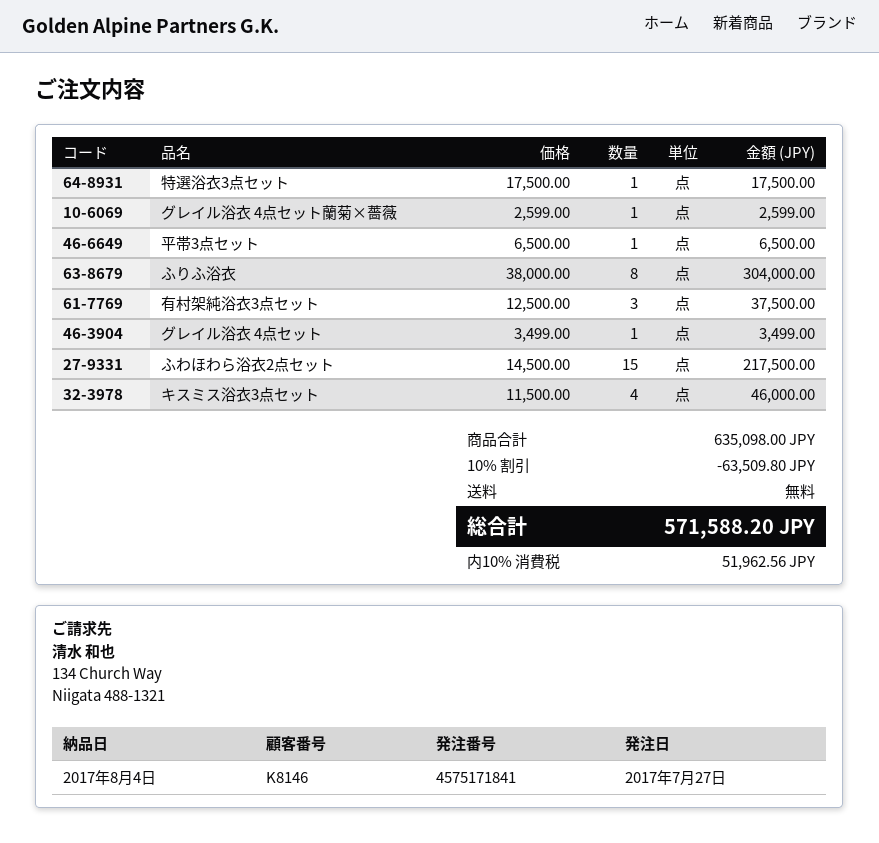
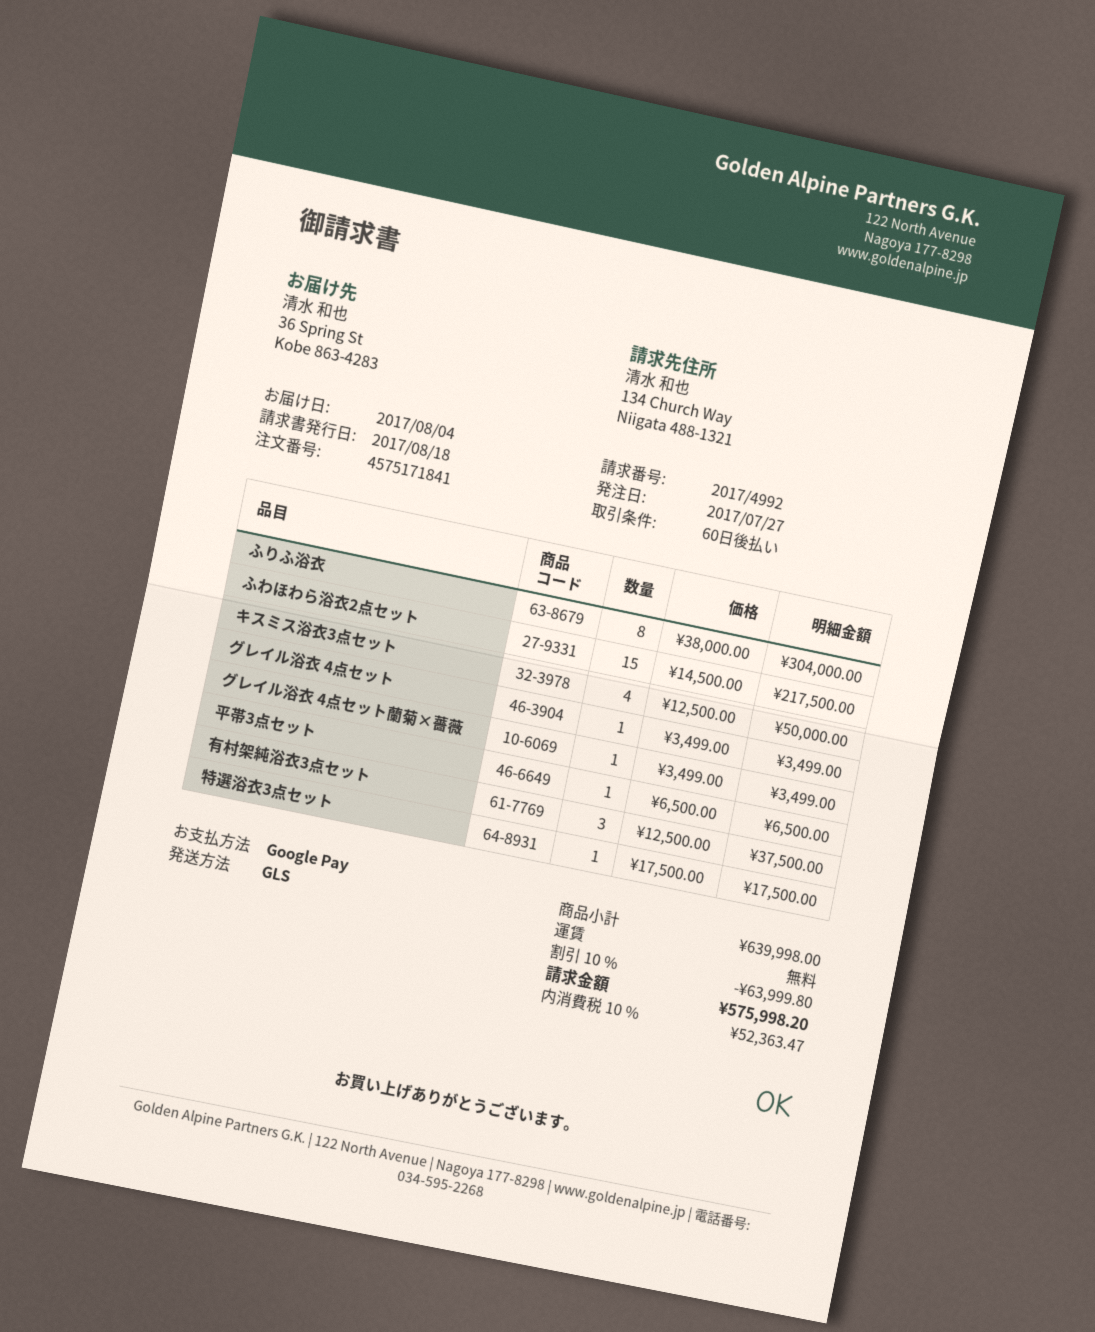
グレイル浴衣 4点セット蘭菊×薔薇: 1 x 2599.00 = 2599.00 -> 1 x 3499.00 = 3499.00
キスミス浴衣3点セット: 4 x 11500.00 = 46000.00 -> 4 x 12500.00 = 50000.00
subtotal: 635098.00 -> 639998.00
discount: 10% = 63509.80 -> 10% = 63999.80
tax: 10% = 51962.56 -> 10% = 52363.47
total: 571588.20 -> 575998.20

